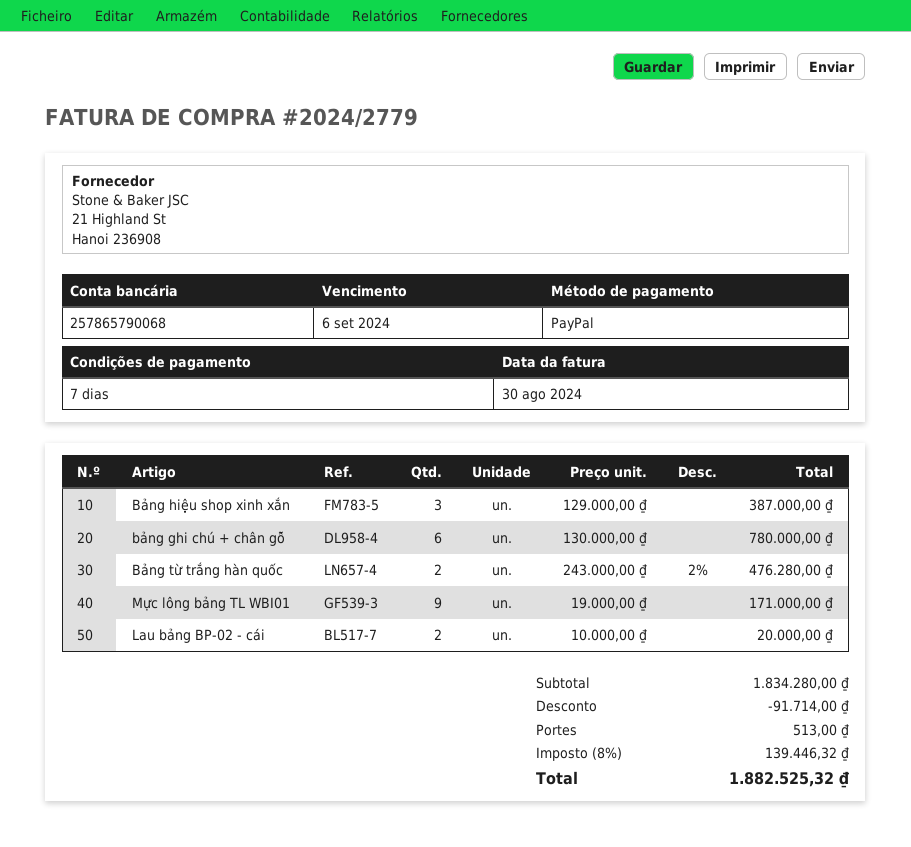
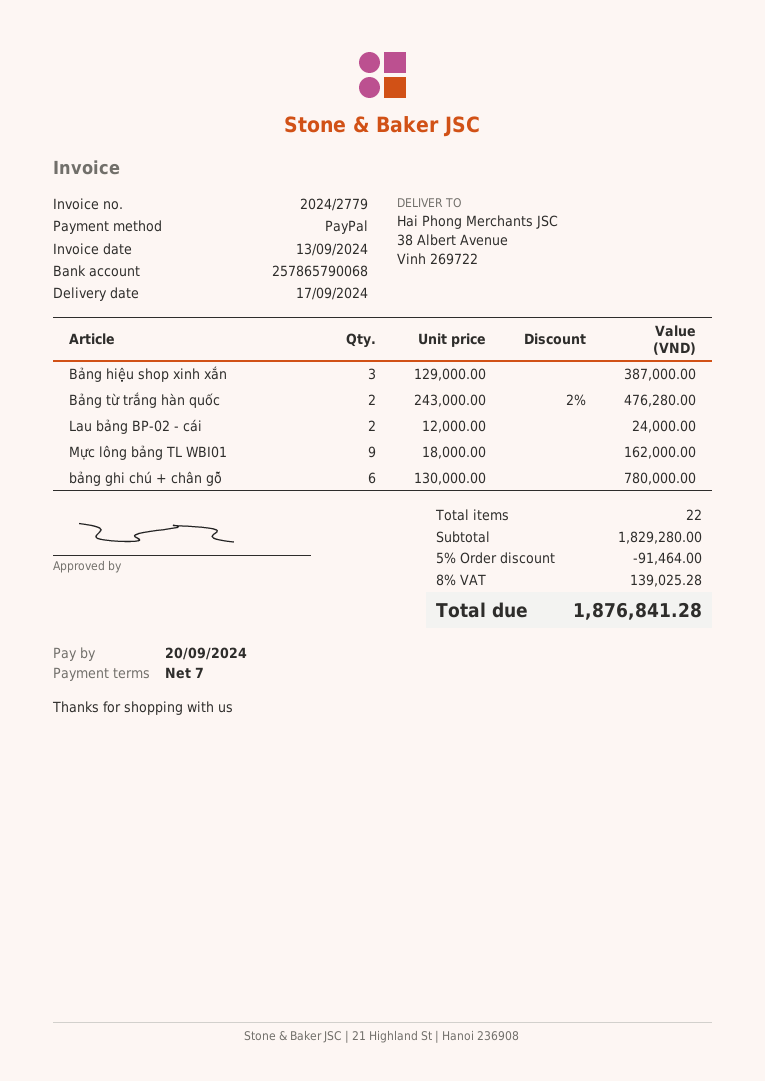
invoice date: 2024-08-30 -> 2024-09-13
due date: 2024-09-06 -> 2024-09-20
Mực lông bảng TL WBI01: 9 x 19000.00 = 171000.00 -> 9 x 18000.00 = 162000.00
Lau bảng BP-02 - cái: 2 x 10000.00 = 20000.00 -> 2 x 12000.00 = 24000.00
subtotal: 1834280.00 -> 1829280.00
discount: 91714.00 -> 91464.00
shipping: 513.00 -> none
tax: 8% = 139446.32 -> 8% = 139025.28
total: 1882525.32 -> 1876841.28

